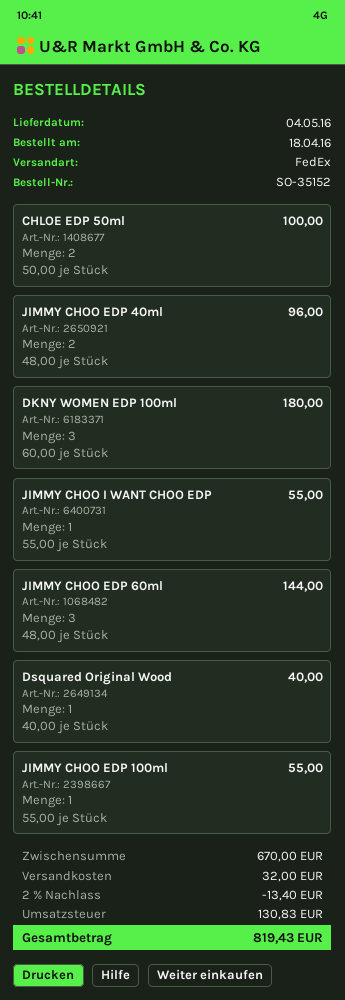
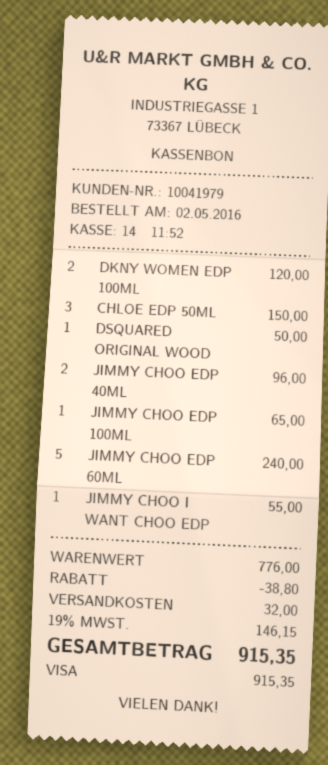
order date: 2016-04-18 -> 2016-05-02
CHLOE EDP 50ml: 2 for 100.00 -> 3 for 150.00
DKNY WOMEN EDP 100ml: 3 for 180.00 -> 2 for 120.00
JIMMY CHOO EDP 60ml: 3 for 144.00 -> 5 for 240.00
Dsquared Original Wood: 1 for 40.00 -> 1 for 50.00
JIMMY CHOO EDP 100ml: 1 for 55.00 -> 1 for 65.00
subtotal: 670.00 -> 776.00
discount: 13.40 -> 38.80
tax: 130.83 -> 146.15
total: 819.43 -> 915.35

